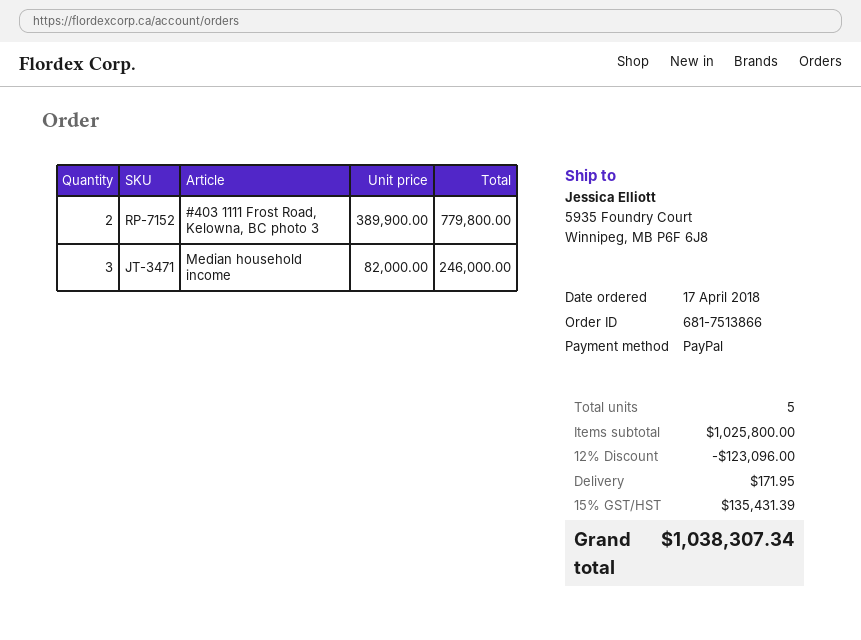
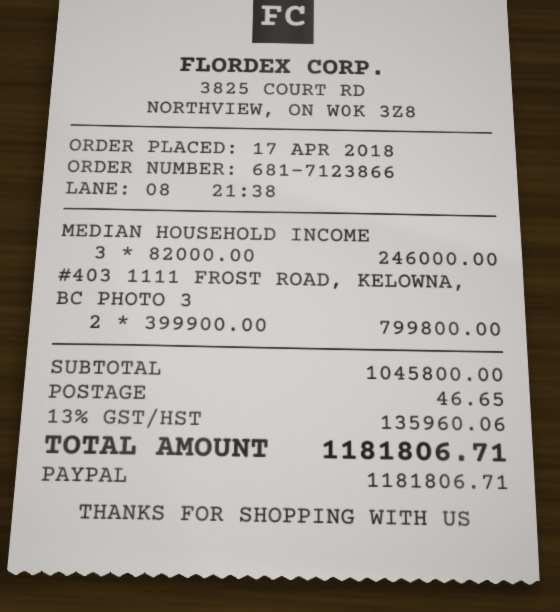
order number: 681-7513866 -> 681-7123866
#403 1111 Frost Road, Kelowna, BC photo 3: 2 x 389900.00 = 779800.00 -> 2 x 399900.00 = 799800.00
subtotal: 1025800.00 -> 1045800.00
discount: 12% = 123096.00 -> none
shipping: 171.95 -> 46.65
tax: 15% = 135431.39 -> 13% = 135960.06
total: 1038307.34 -> 1181806.71

